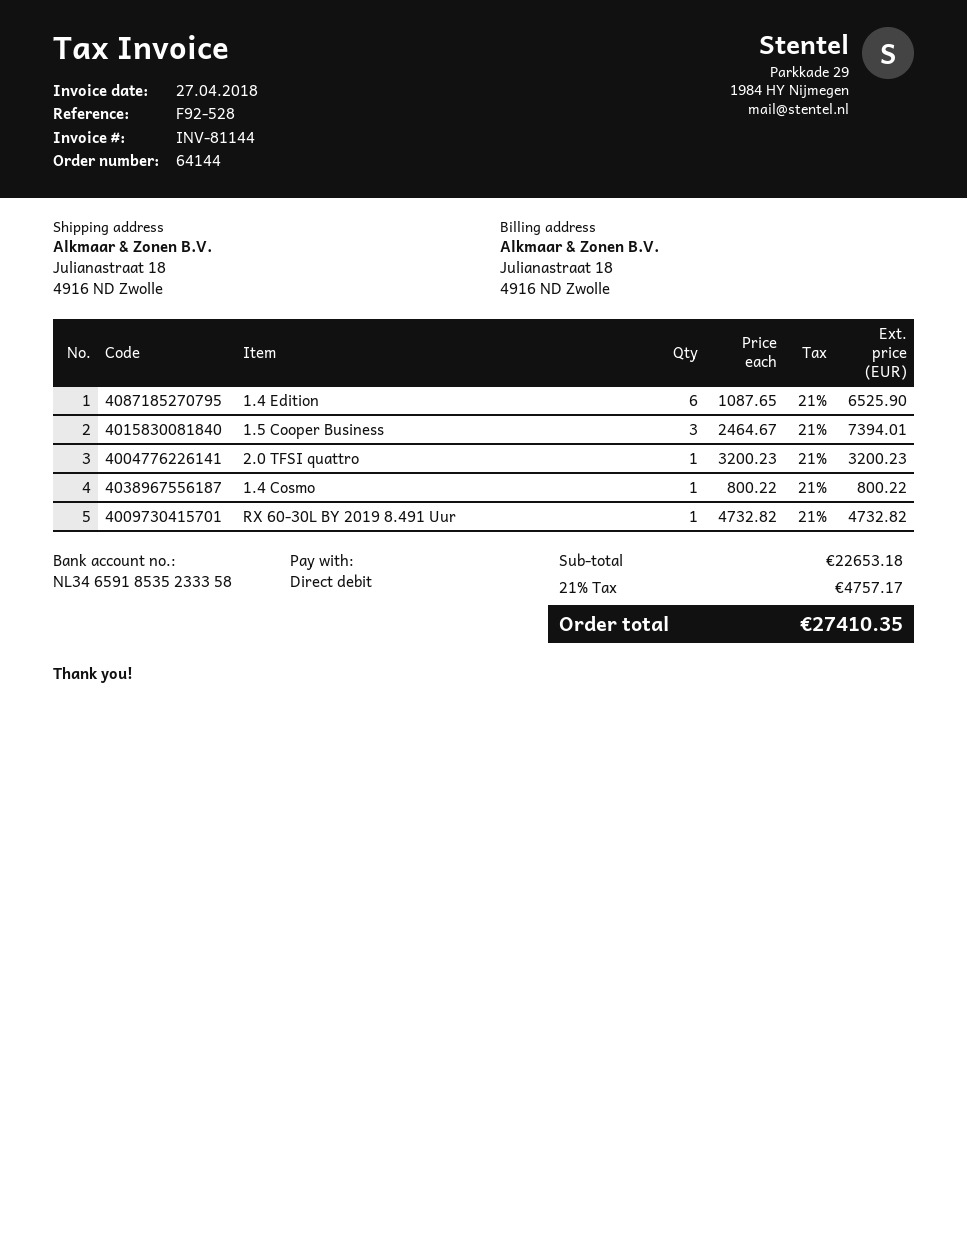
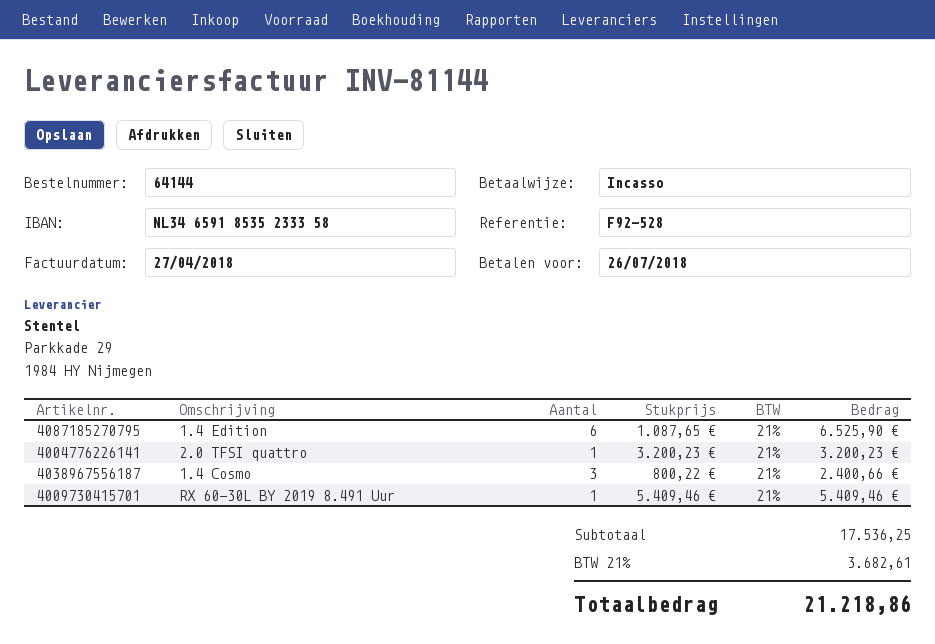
1.5 Cooper Business: 3 x 2464.67 = 7394.01 -> none
1.4 Cosmo: 1 x 800.22 = 800.22 -> 3 x 800.22 = 2400.66
RX 60-30L BY 2019 8.491 Uur: 1 x 4732.82 = 4732.82 -> 1 x 5409.46 = 5409.46
subtotal: 22653.18 -> 17536.25
tax: 21% = 4757.17 -> 21% = 3682.61
total: 27410.35 -> 21218.86

